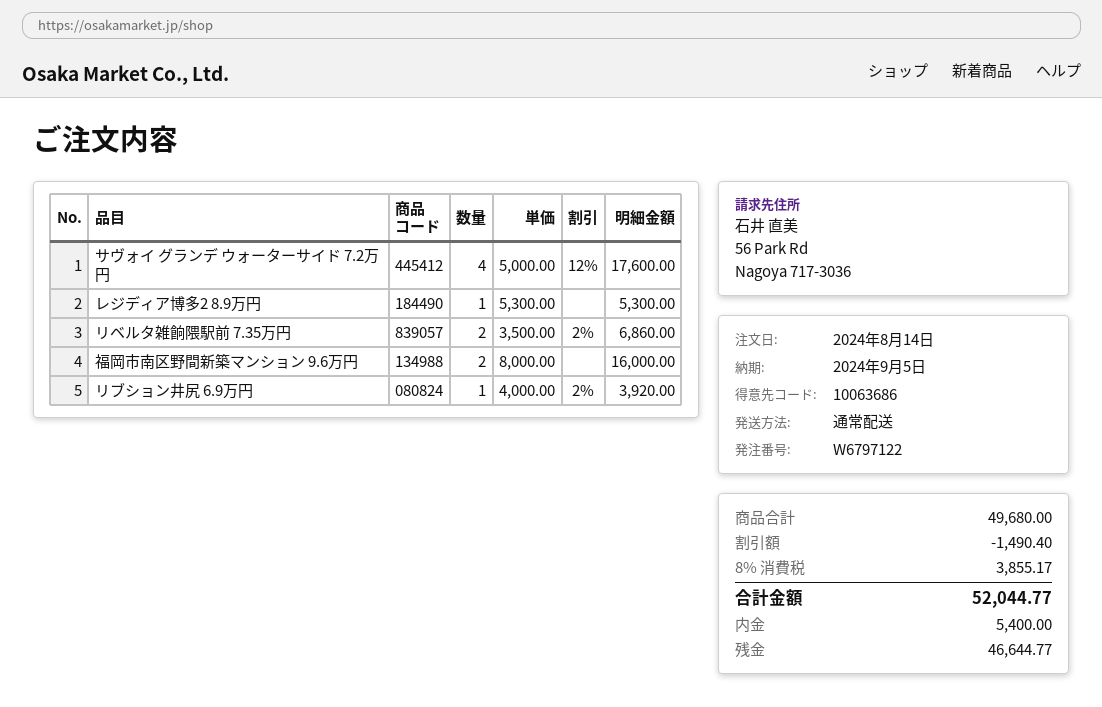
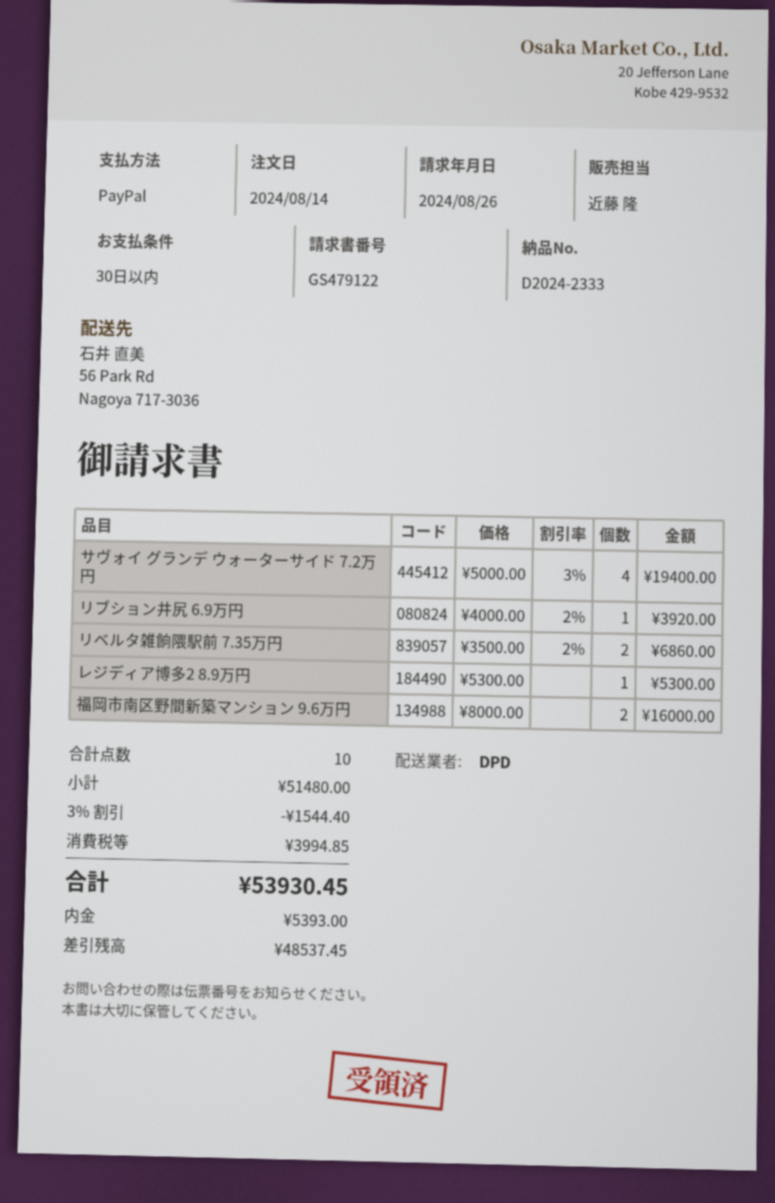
shipping method: standard -> DPD
サヴォイ グランデ ウォーターサイド 7.2万円: 4 x 5000.00 - 12% = 17600.00 -> 4 x 5000.00 - 3% = 19400.00
subtotal: 49680.00 -> 51480.00
discount: 1490.40 -> 1544.40
tax: 3855.17 -> 3994.85
total: 52044.77 -> 53930.45
deposit: 5400.00 -> 5393.00
balance: 46644.77 -> 48537.45

